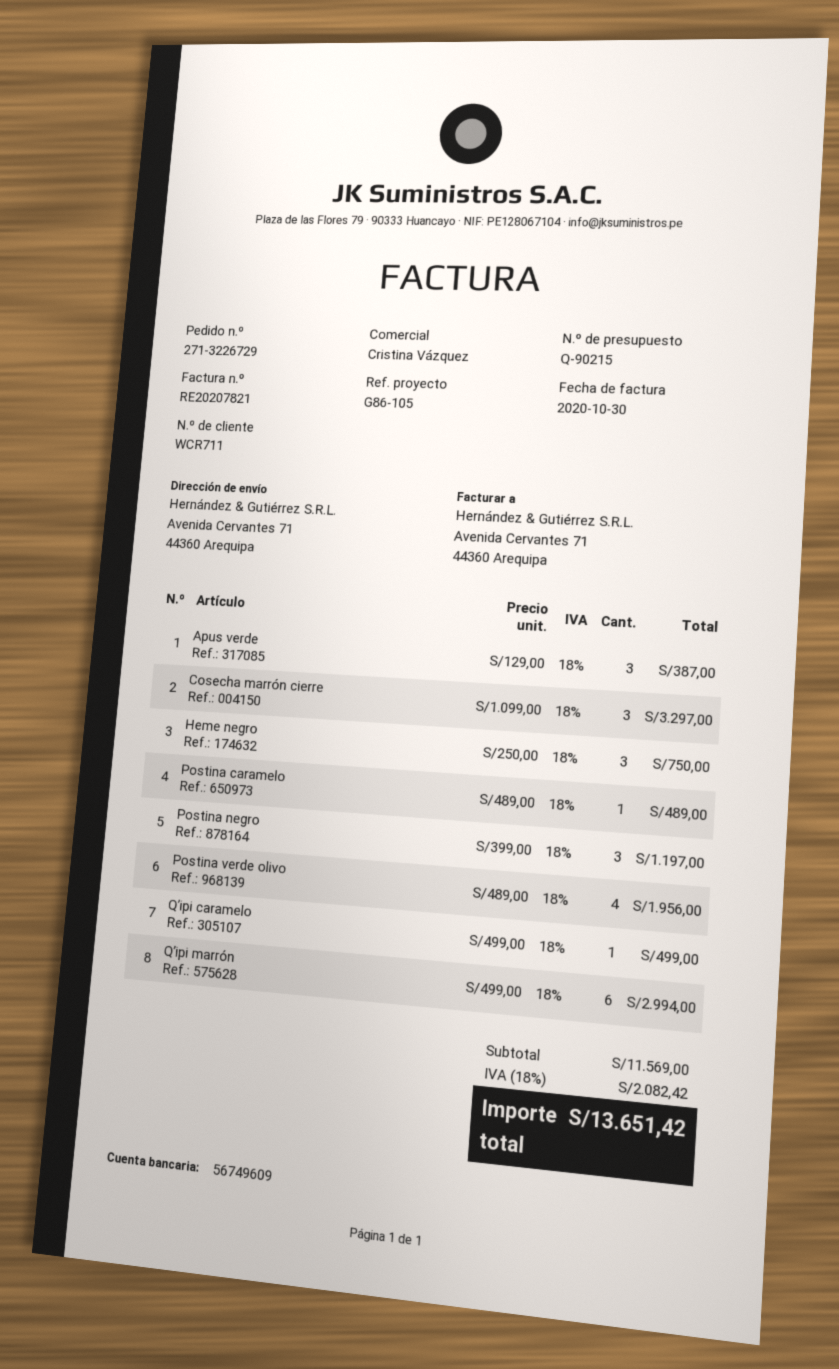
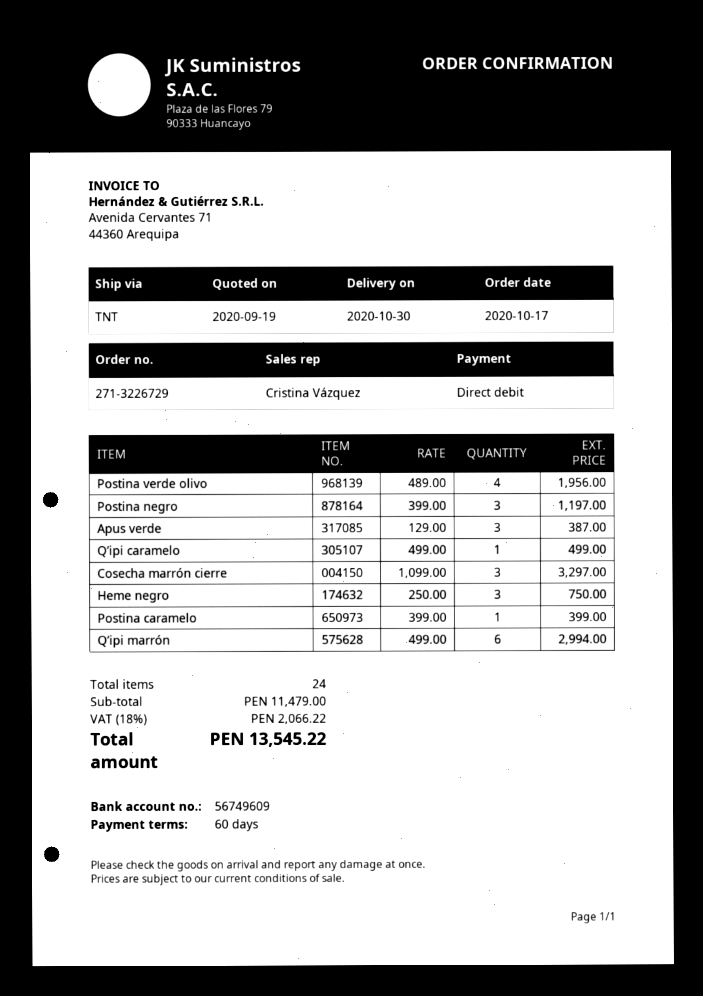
Postina caramelo: 1 x 489.00 = 489.00 -> 1 x 399.00 = 399.00
subtotal: 11569.00 -> 11479.00
tax: 18% = 2082.42 -> 18% = 2066.22
total: 13651.42 -> 13545.22

